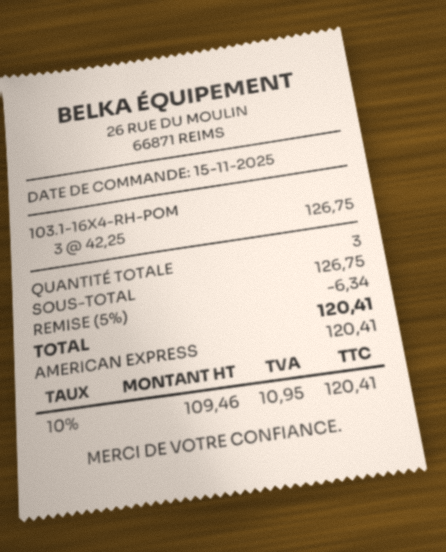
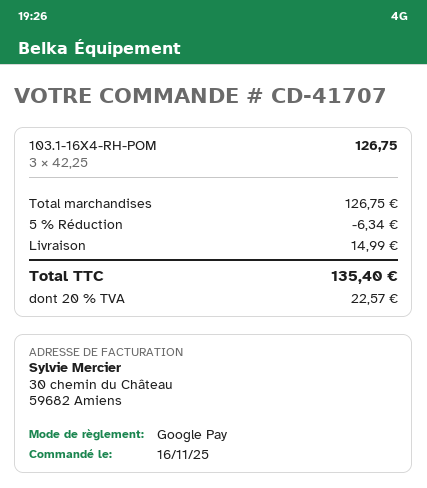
order date: 2025-11-15 -> 2025-11-16
payment method: American Express -> Google Pay
shipping: none -> 14.99
tax: 10% = 10.95 -> 20% = 22.57
total: 120.41 -> 135.40

